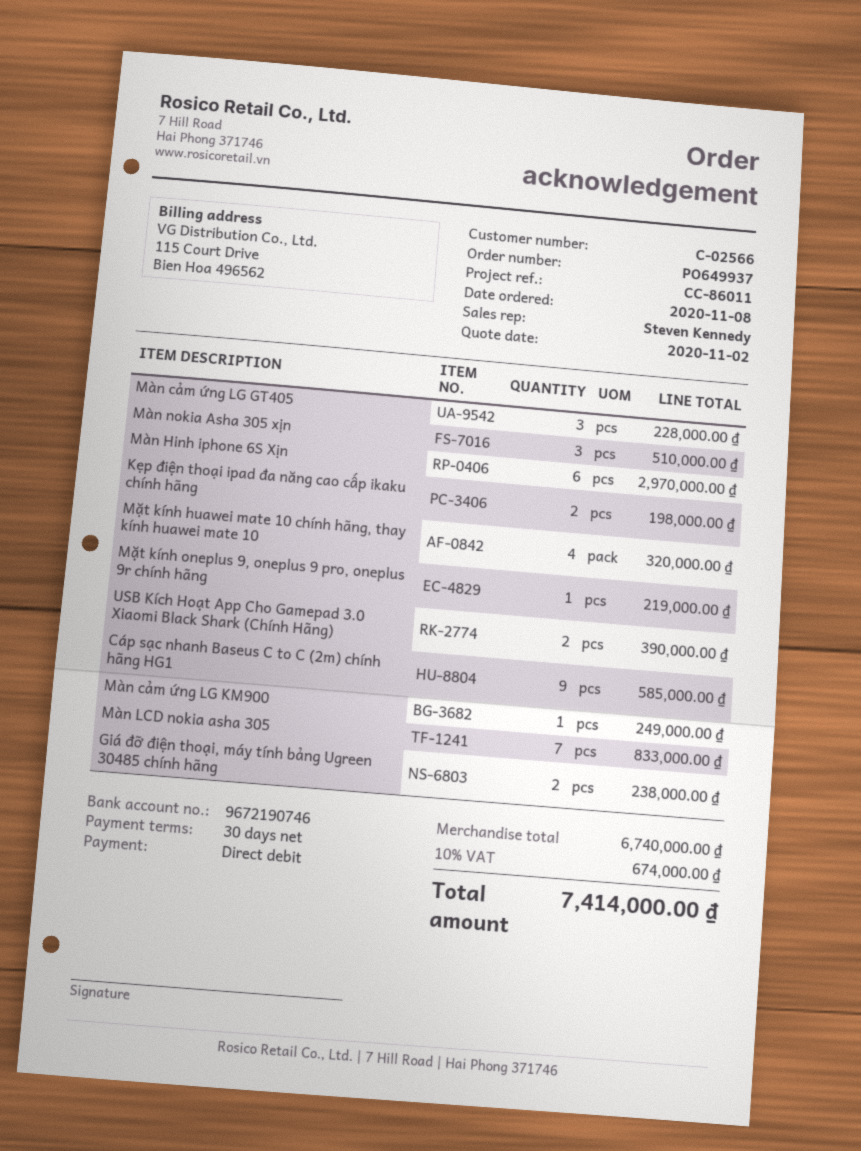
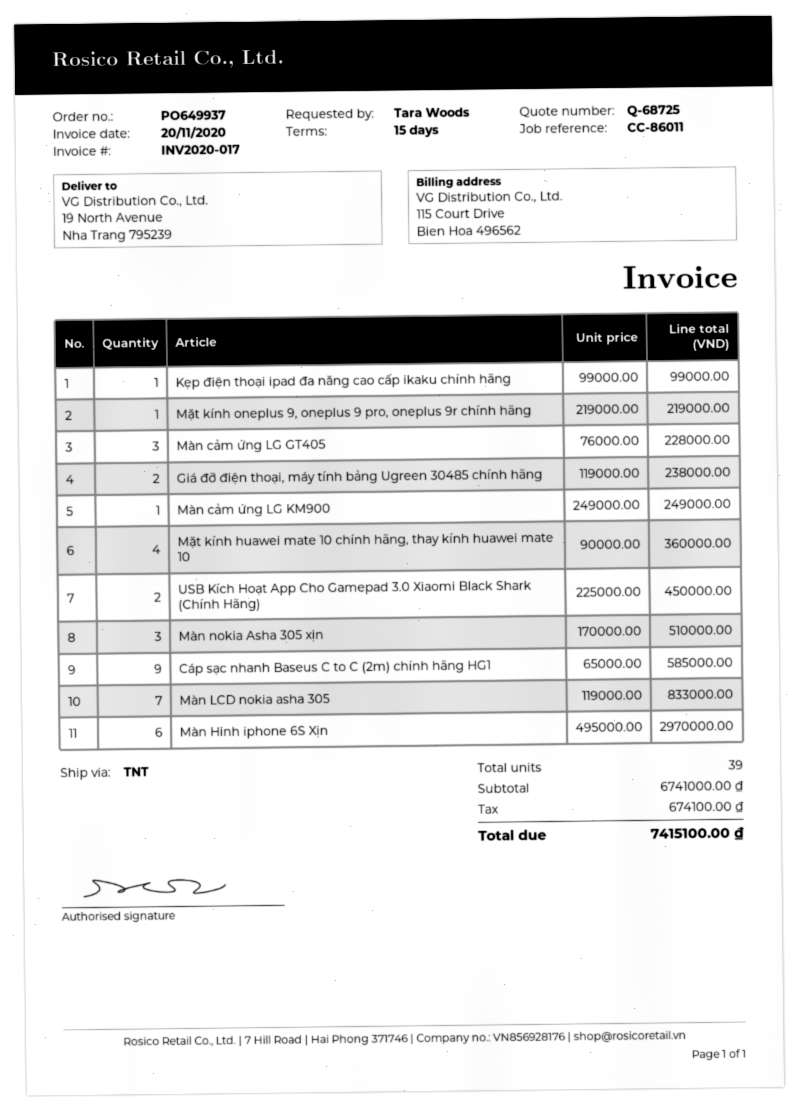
payment terms: 30 days -> 15 days
Kẹp điện thoại ipad đa năng cao cấp ikaku chính hãng: 2 for 198000.00 -> 1 for 99000.00
Mặt kính huawei mate 10 chính hãng, thay kính huawei mate 10: 4 for 320000.00 -> 4 for 360000.00
USB Kích Hoạt App Cho Gamepad 3.0 Xiaomi Black Shark (Chính Hãng): 2 for 390000.00 -> 2 for 450000.00
subtotal: 6740000.00 -> 6741000.00
tax: 674000.00 -> 674100.00
total: 7414000.00 -> 7415100.00

